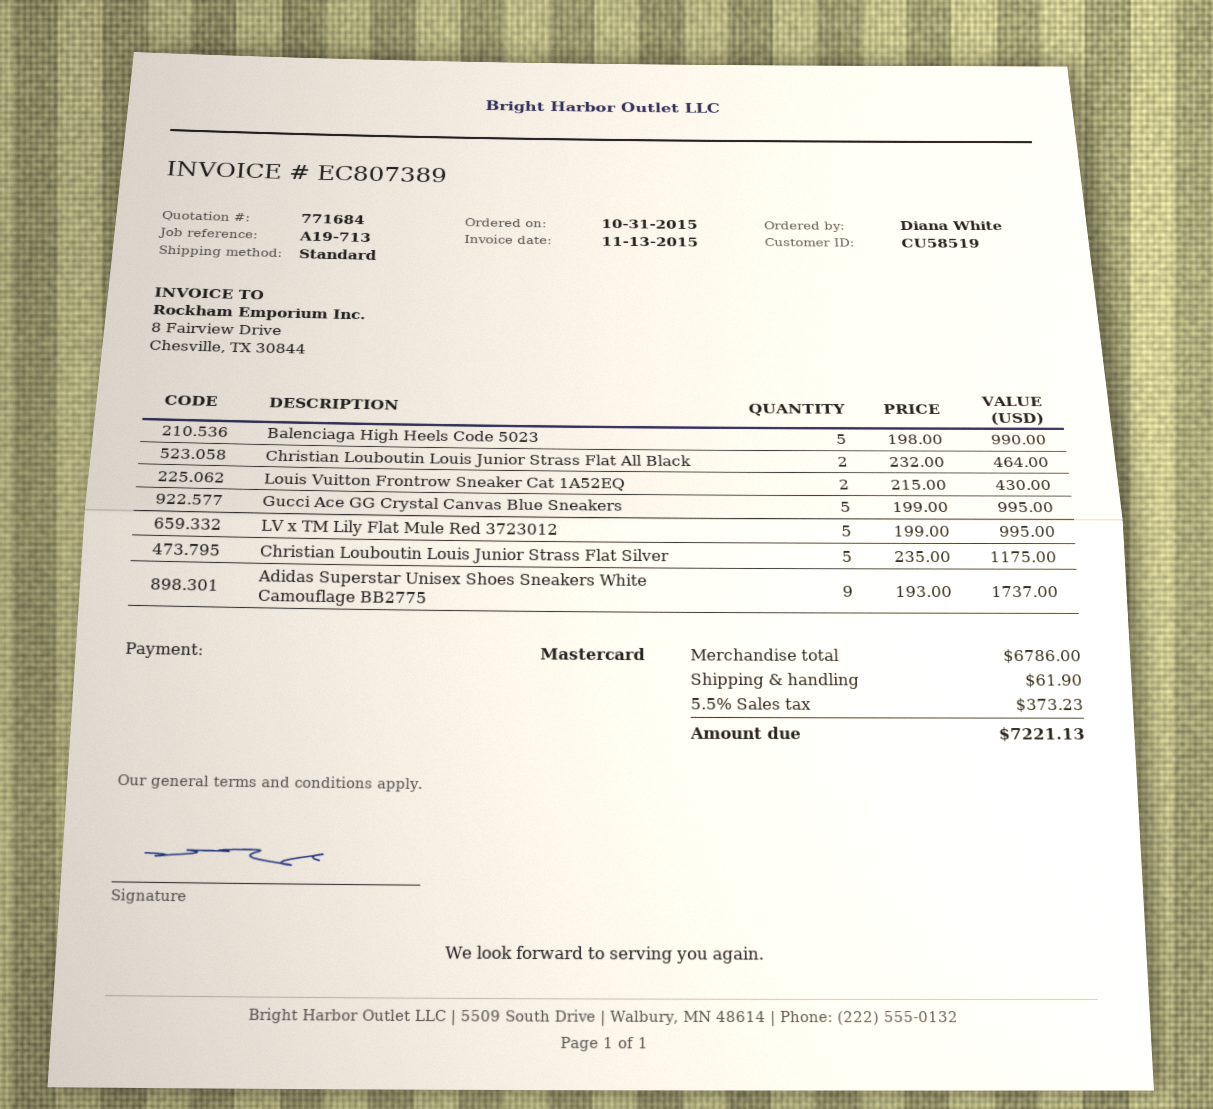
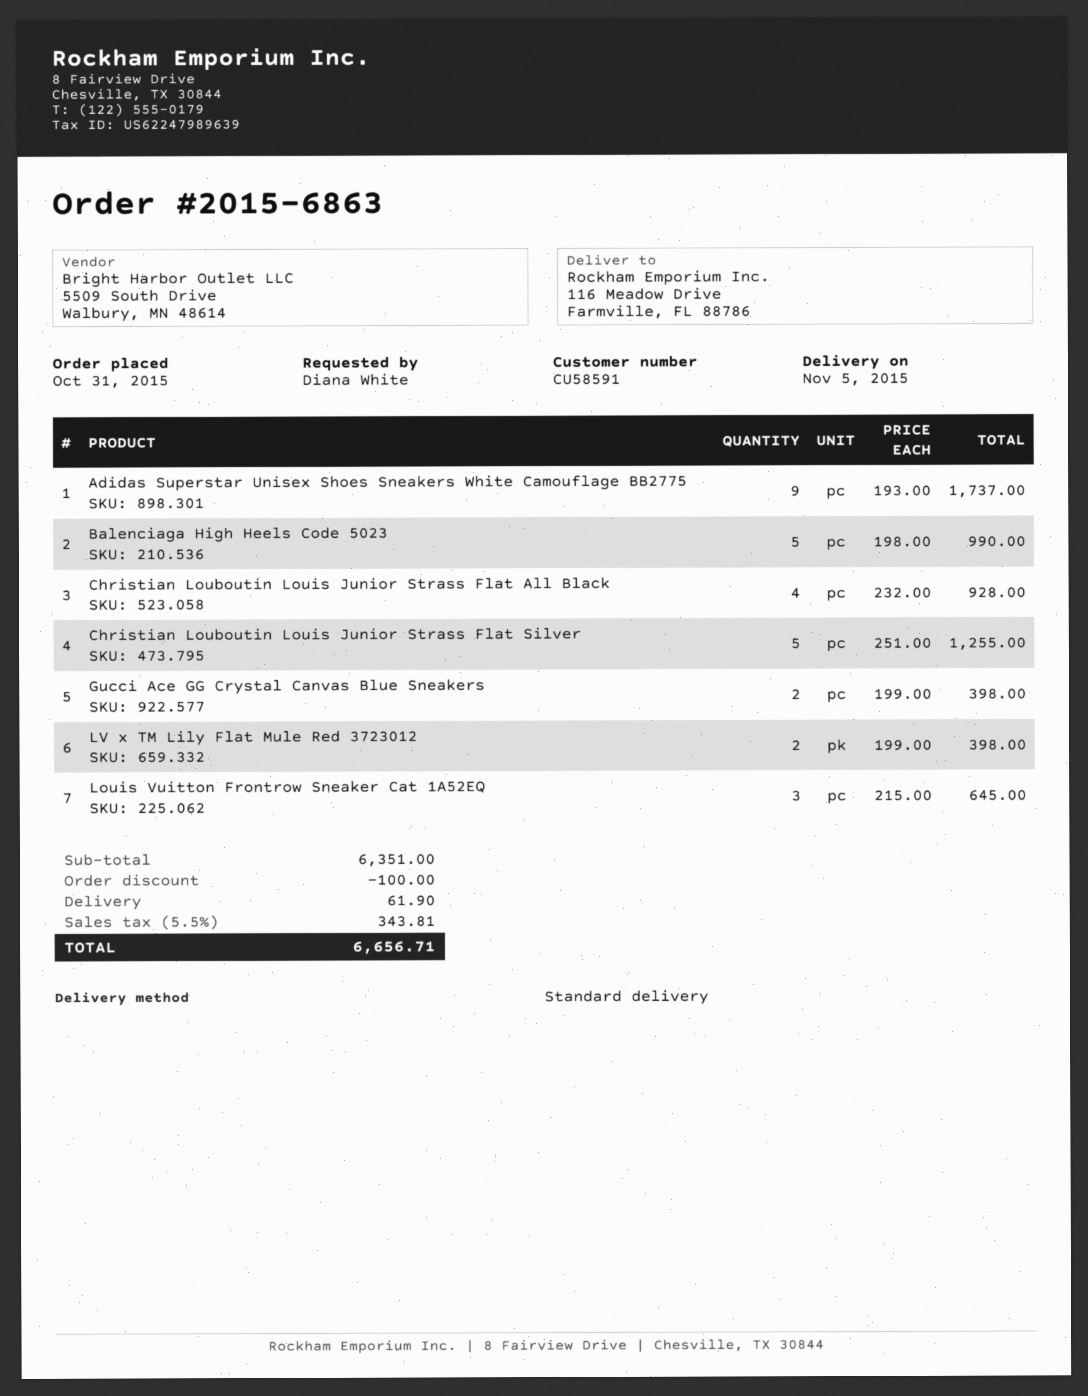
customer number: CU58519 -> CU58591
Christian Louboutin Louis Junior Strass Flat All Black: 2 x 232.00 = 464.00 -> 4 x 232.00 = 928.00
Louis Vuitton Frontrow Sneaker Cat 1A52EQ: 2 x 215.00 = 430.00 -> 3 x 215.00 = 645.00
Gucci Ace GG Crystal Canvas Blue Sneakers: 5 x 199.00 = 995.00 -> 2 x 199.00 = 398.00
LV x TM Lily Flat Mule Red 3723012: 5 x 199.00 = 995.00 -> 2 x 199.00 = 398.00
Christian Louboutin Louis Junior Strass Flat Silver: 5 x 235.00 = 1175.00 -> 5 x 251.00 = 1255.00
subtotal: 6786.00 -> 6351.00
discount: none -> 100.00
tax: 5.5% = 373.23 -> 5.5% = 343.81
total: 7221.13 -> 6656.71

